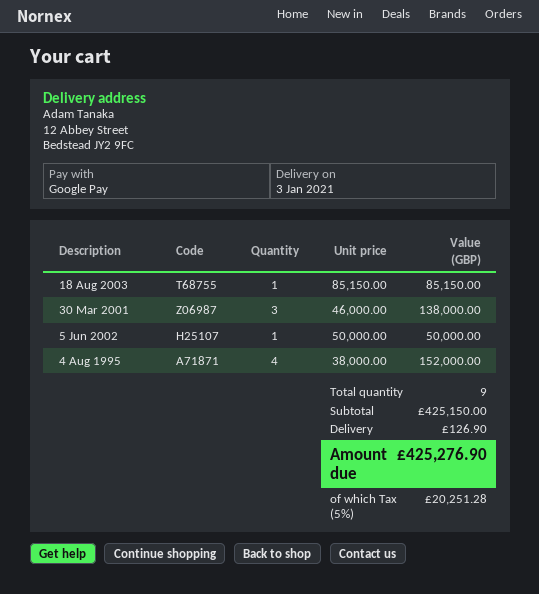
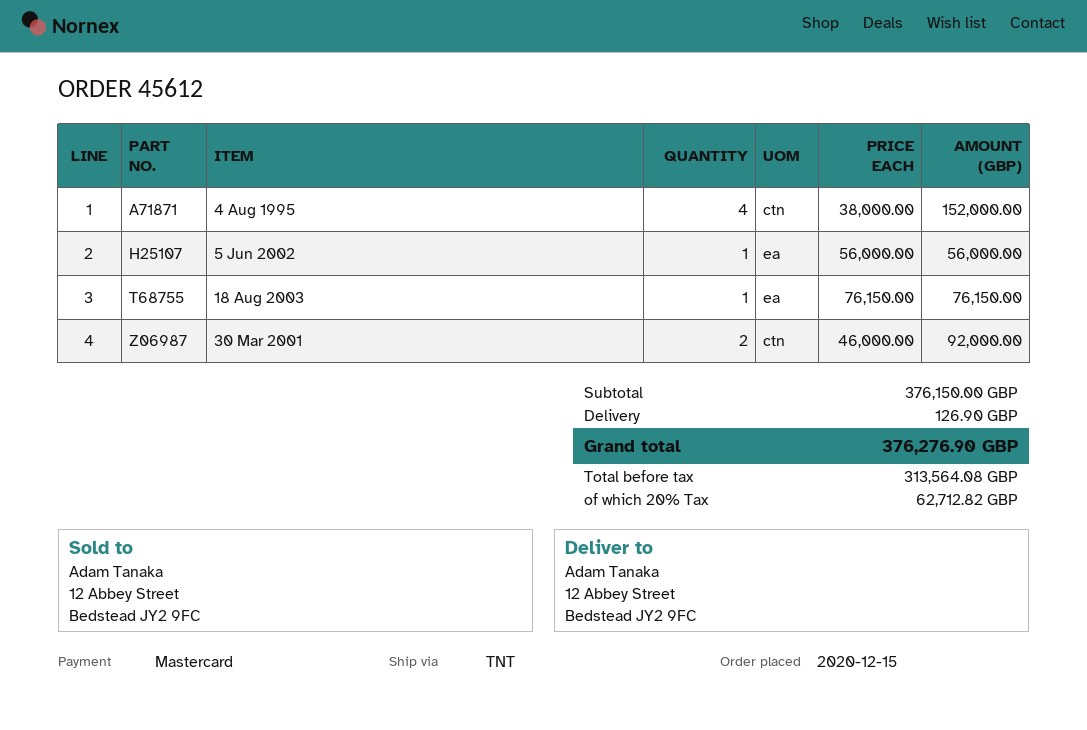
payment method: Google Pay -> Mastercard
18 Aug 2003: 1 x 85150.00 = 85150.00 -> 1 x 76150.00 = 76150.00
30 Mar 2001: 3 x 46000.00 = 138000.00 -> 2 x 46000.00 = 92000.00
5 Jun 2002: 1 x 50000.00 = 50000.00 -> 1 x 56000.00 = 56000.00
subtotal: 425150.00 -> 376150.00
tax: 5% = 20251.28 -> 20% = 62712.82
total: 425276.90 -> 376276.90

